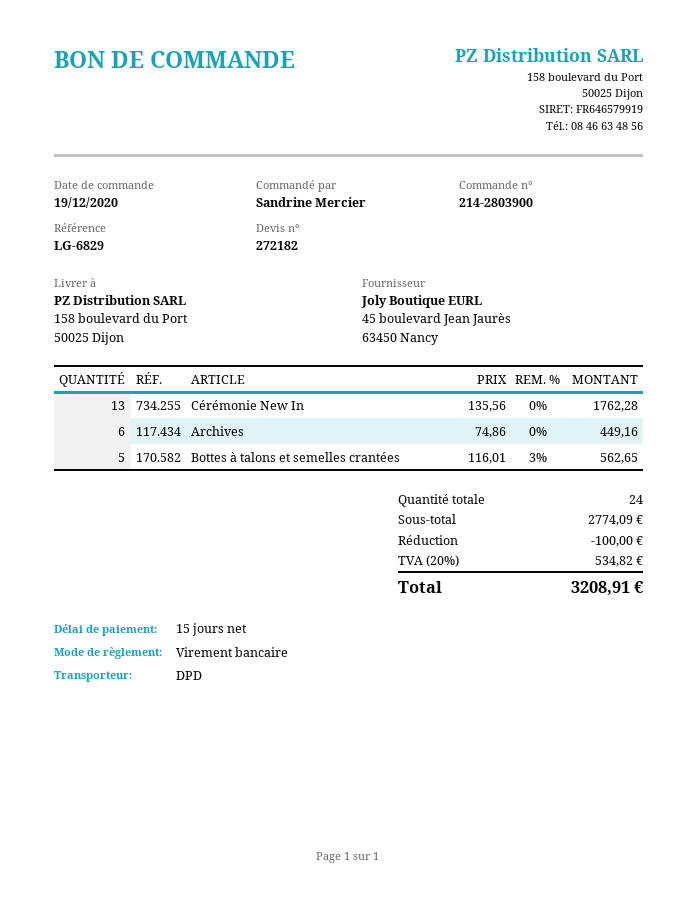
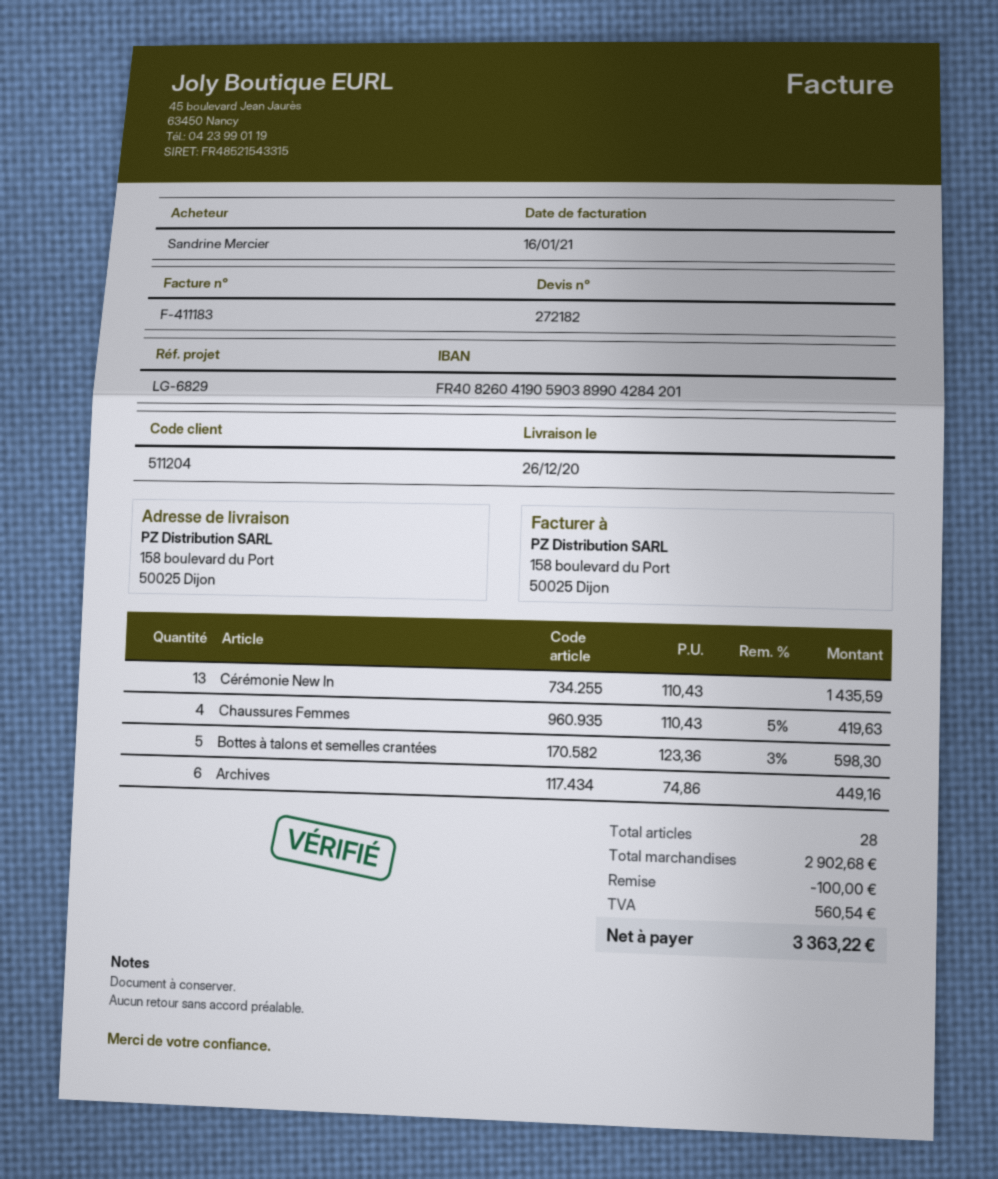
Cérémonie New In: 13 x 135.56 = 1762.28 -> 13 x 110.43 = 1435.59
Bottes à talons et semelles crantées: 5 x 116.01 - 3% = 562.65 -> 5 x 123.36 - 3% = 598.30
Chaussures Femmes: none -> 4 x 110.43 - 5% = 419.63
total quantity: 24 -> 28
subtotal: 2774.09 -> 2902.68
tax: 534.82 -> 560.54
total: 3208.91 -> 3363.22

